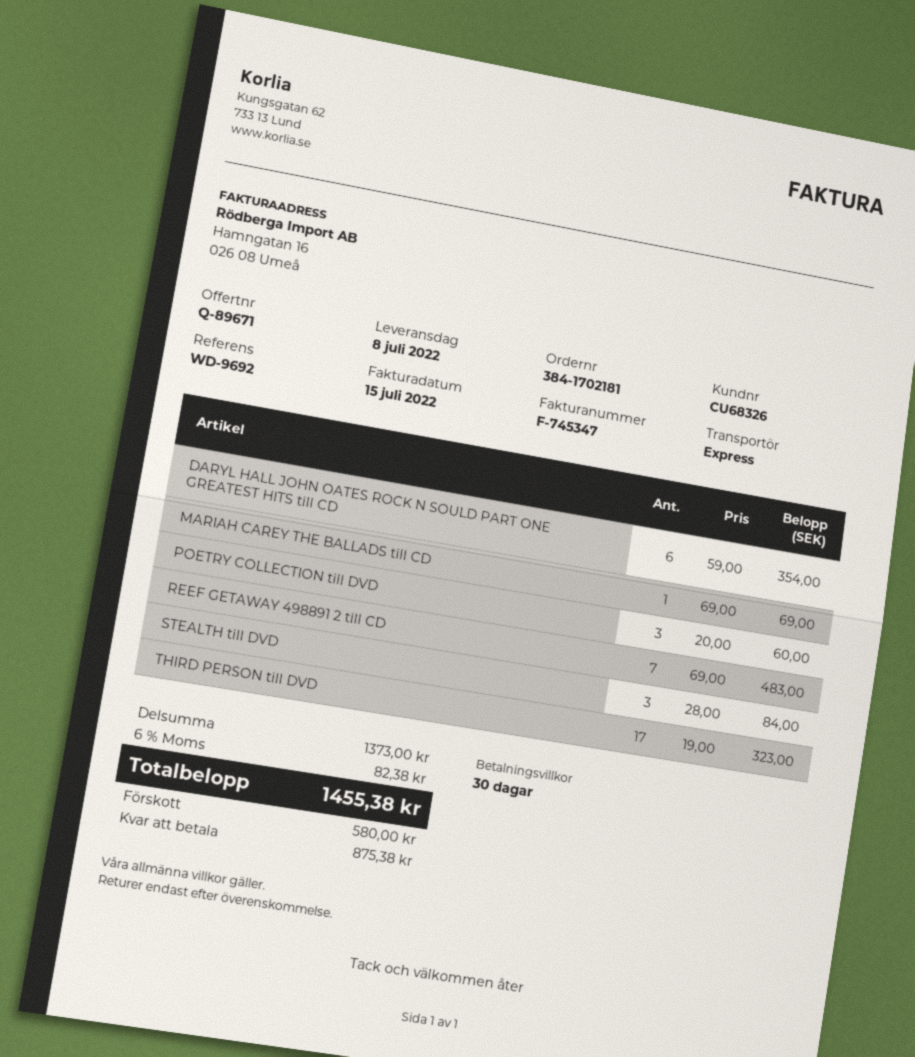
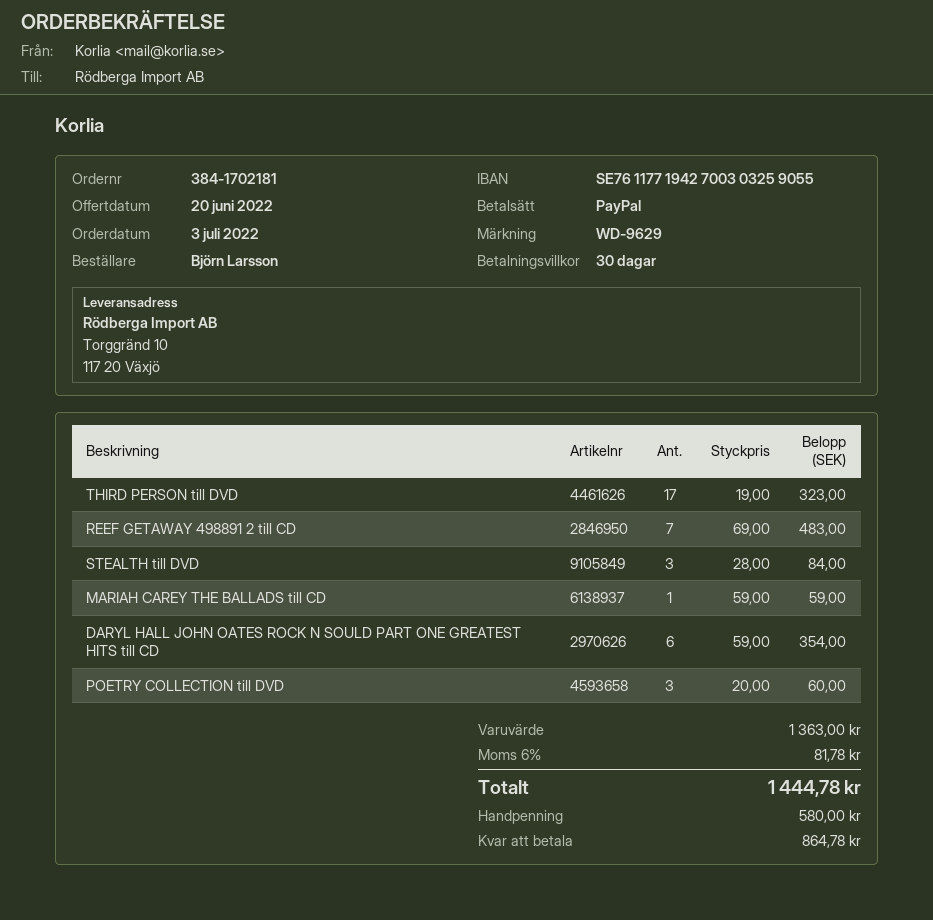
reference: WD-9692 -> WD-9629
MARIAH CAREY THE BALLADS till CD: 1 x 69.00 = 69.00 -> 1 x 59.00 = 59.00
subtotal: 1373.00 -> 1363.00
tax: 6% = 82.38 -> 6% = 81.78
total: 1455.38 -> 1444.78
balance: 875.38 -> 864.78

